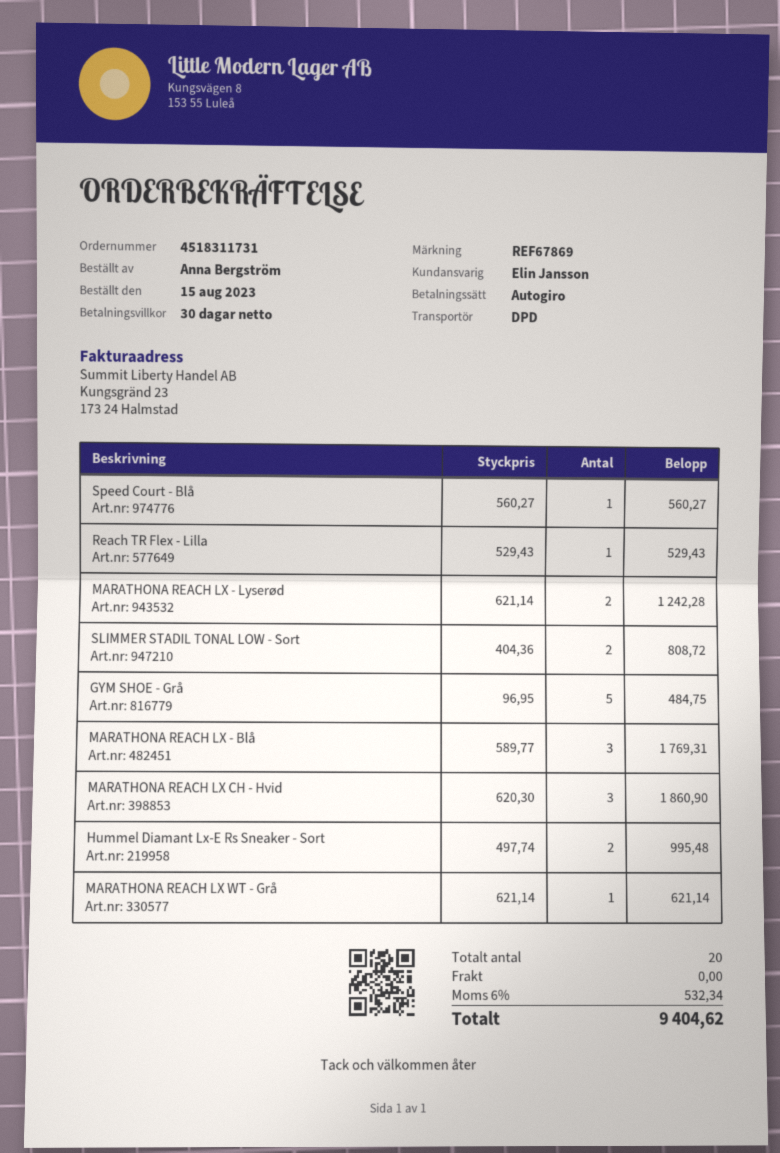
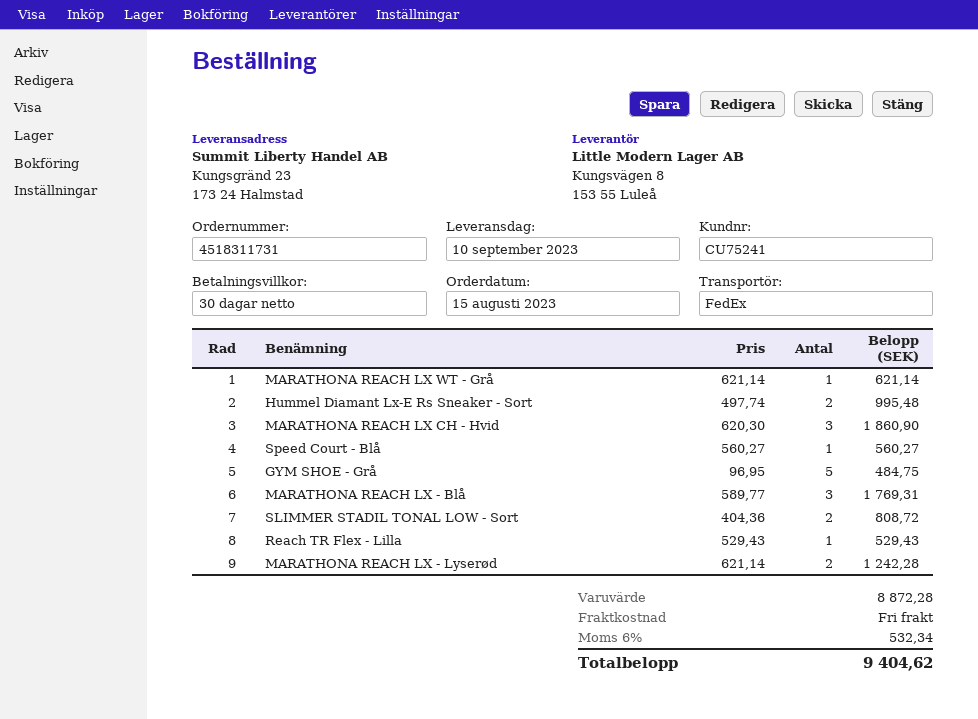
shipping method: DPD -> FedEx

